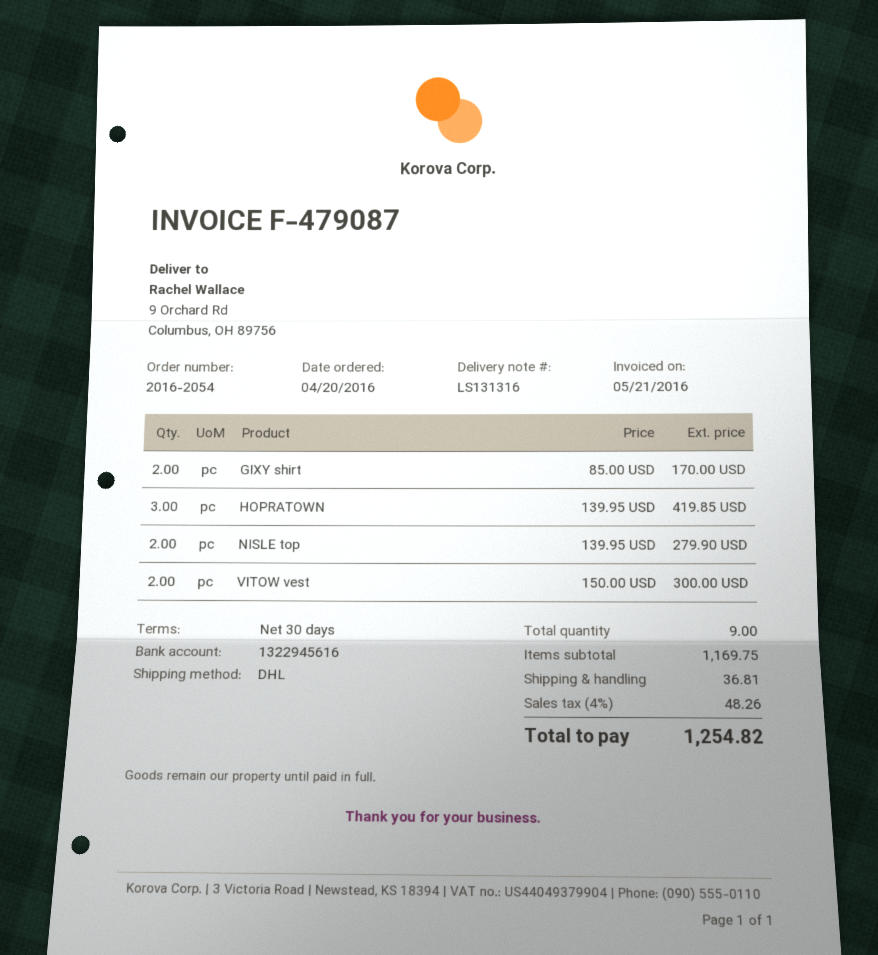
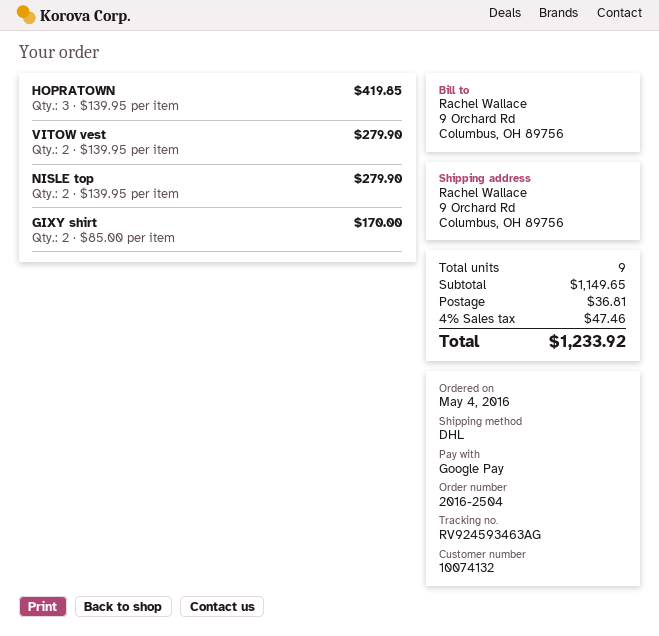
order number: 2016-2054 -> 2016-2504
order date: 2016-04-20 -> 2016-05-04
VITOW vest: 2 x 150.00 = 300.00 -> 2 x 139.95 = 279.90
subtotal: 1169.75 -> 1149.65
tax: 4% = 48.26 -> 4% = 47.46
total: 1254.82 -> 1233.92

